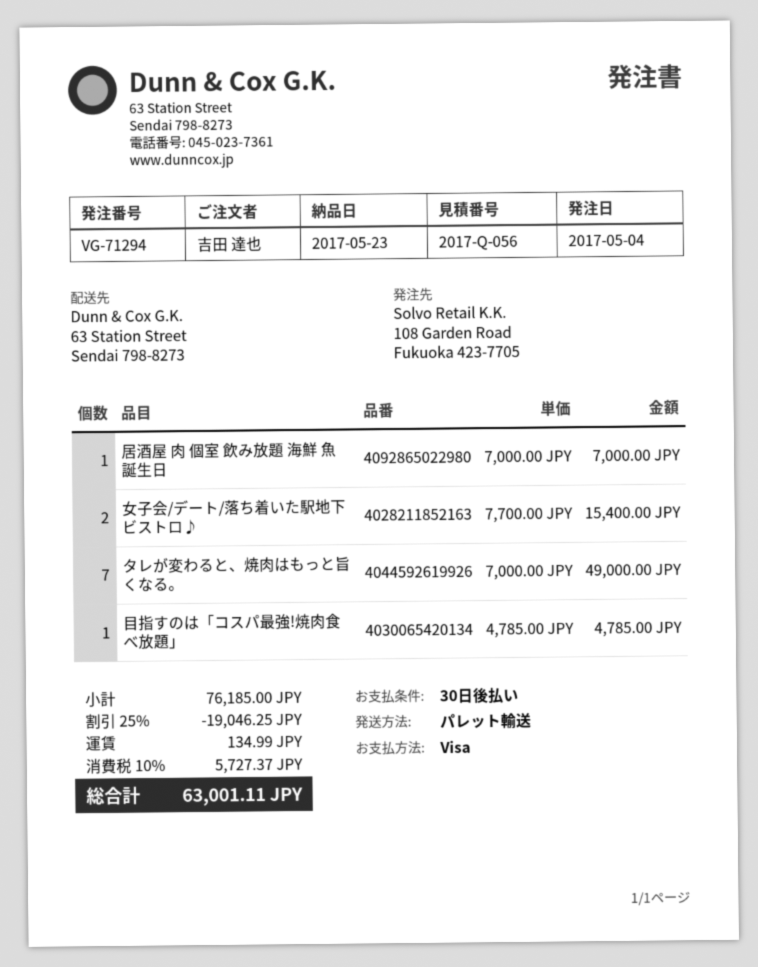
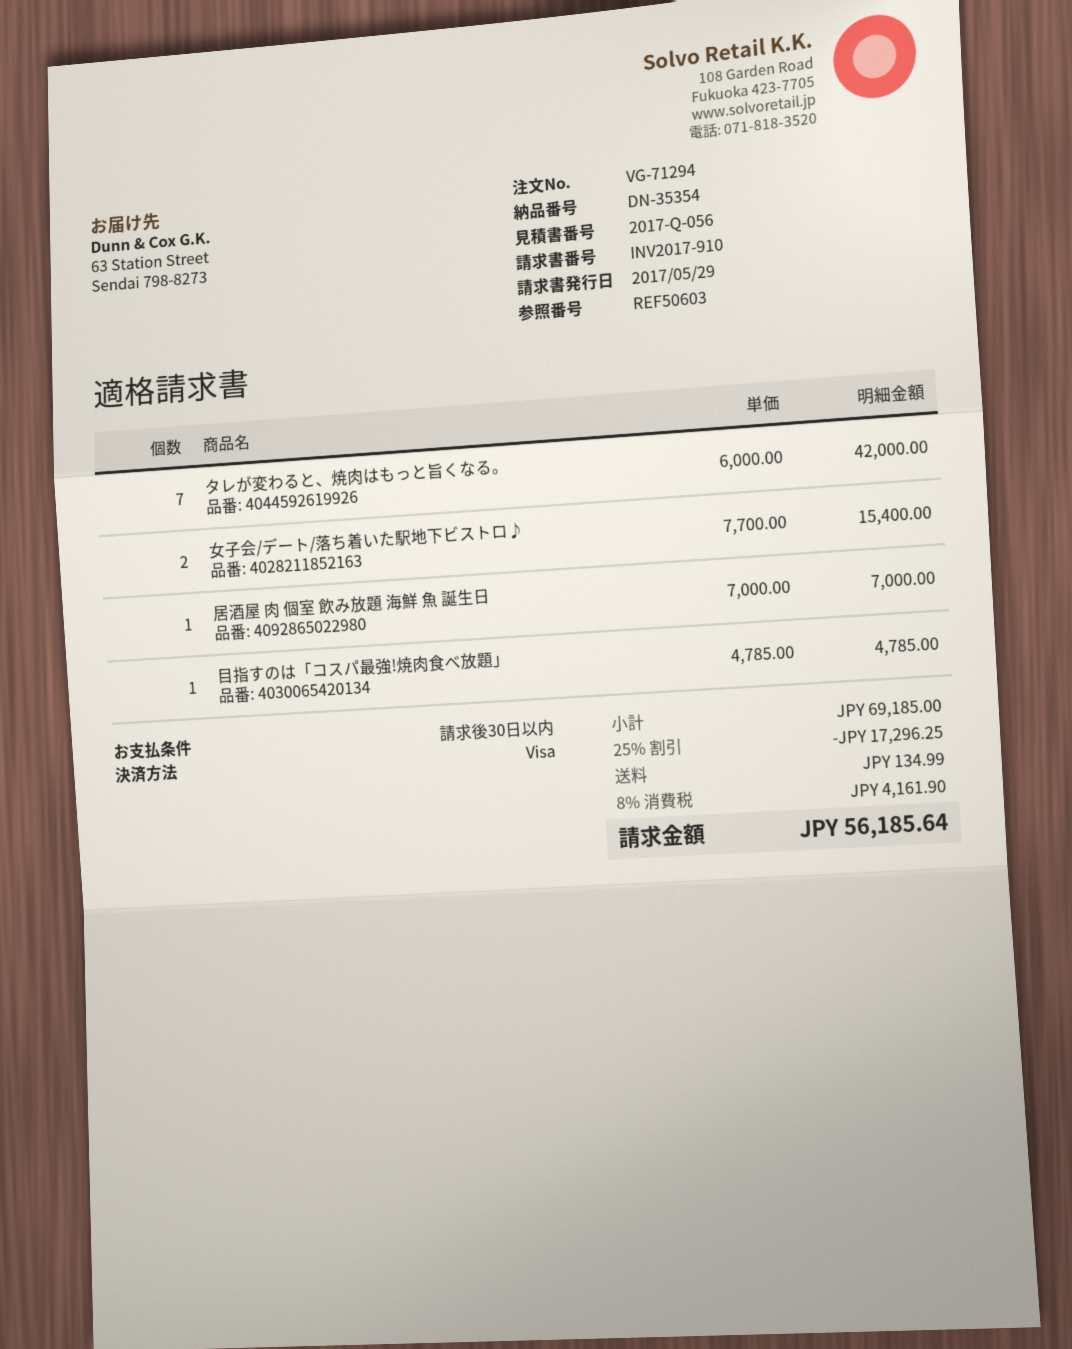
タレが変わると、焼肉はもっと旨くなる。: 7 x 7000.00 = 49000.00 -> 7 x 6000.00 = 42000.00
subtotal: 76185.00 -> 69185.00
discount: 25% = 19046.25 -> 25% = 17296.25
tax: 10% = 5727.37 -> 8% = 4161.90
total: 63001.11 -> 56185.64

